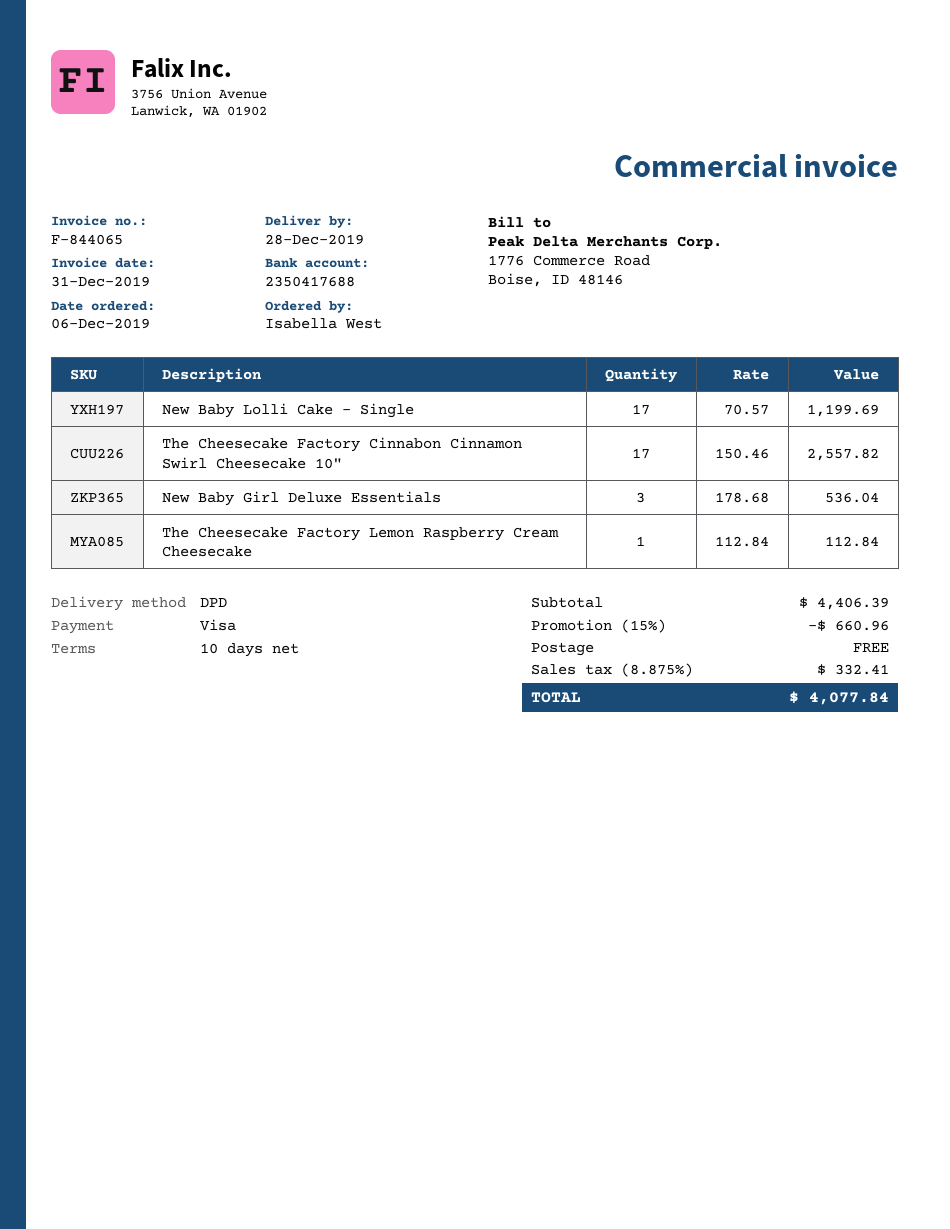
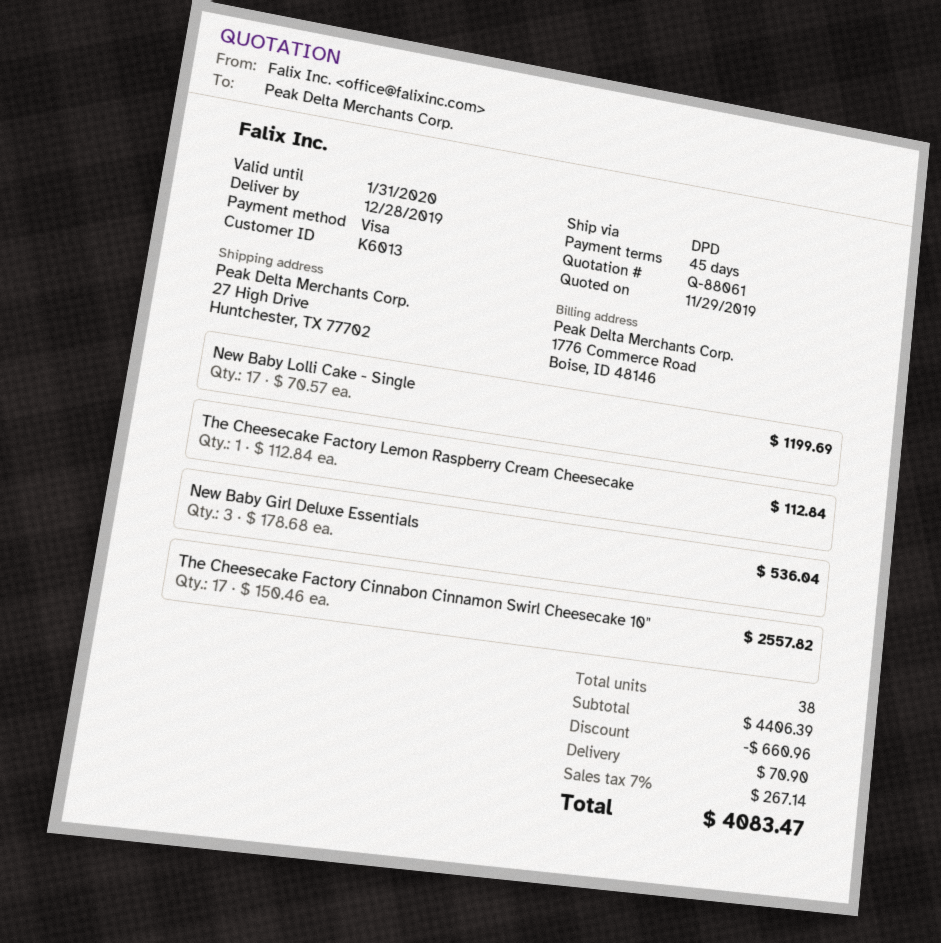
payment terms: 10 days -> 45 days
shipping: 0.00 -> 70.90
tax: 8.875% = 332.41 -> 7% = 267.14
total: 4077.84 -> 4083.47

